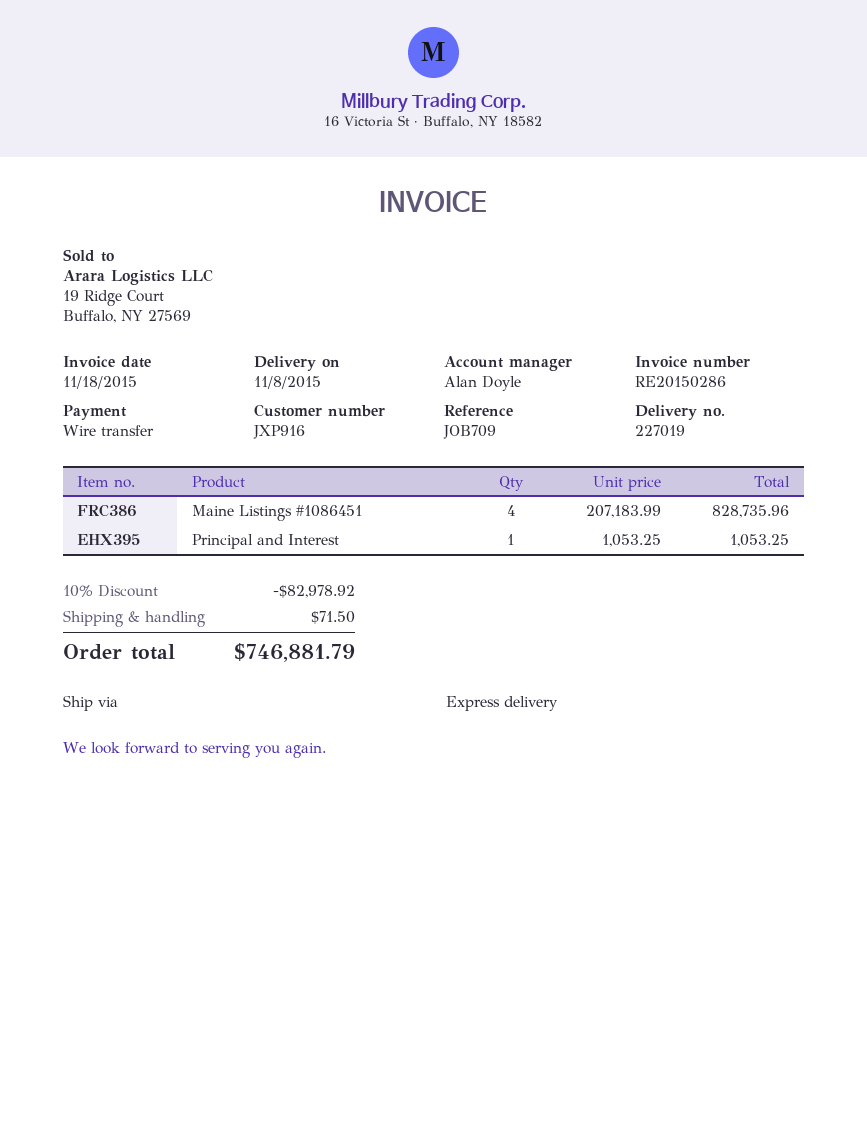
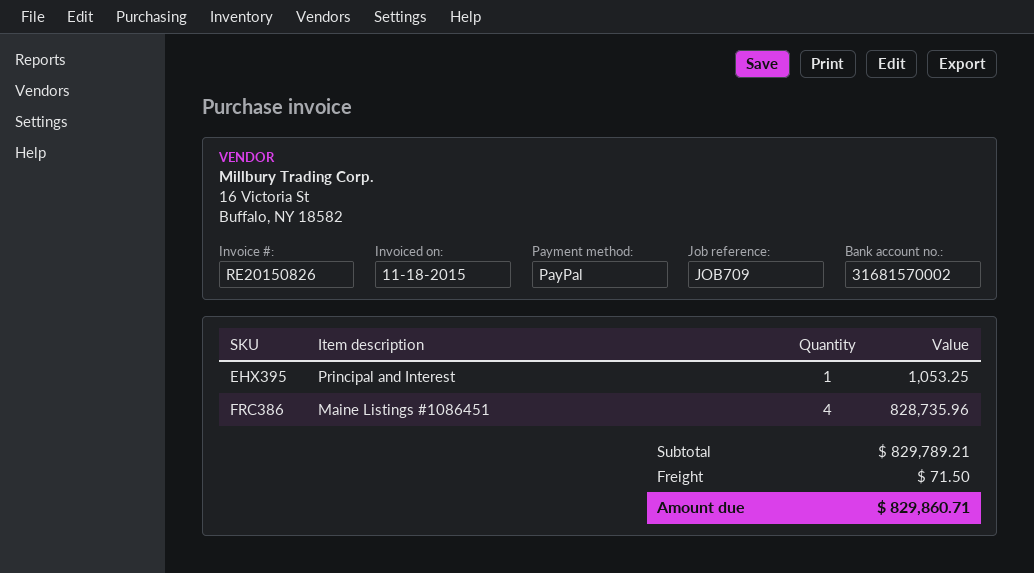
invoice number: RE20150286 -> RE20150826
payment method: bank transfer -> PayPal
discount: 10% = 82978.92 -> none
total: 746881.79 -> 829860.71

